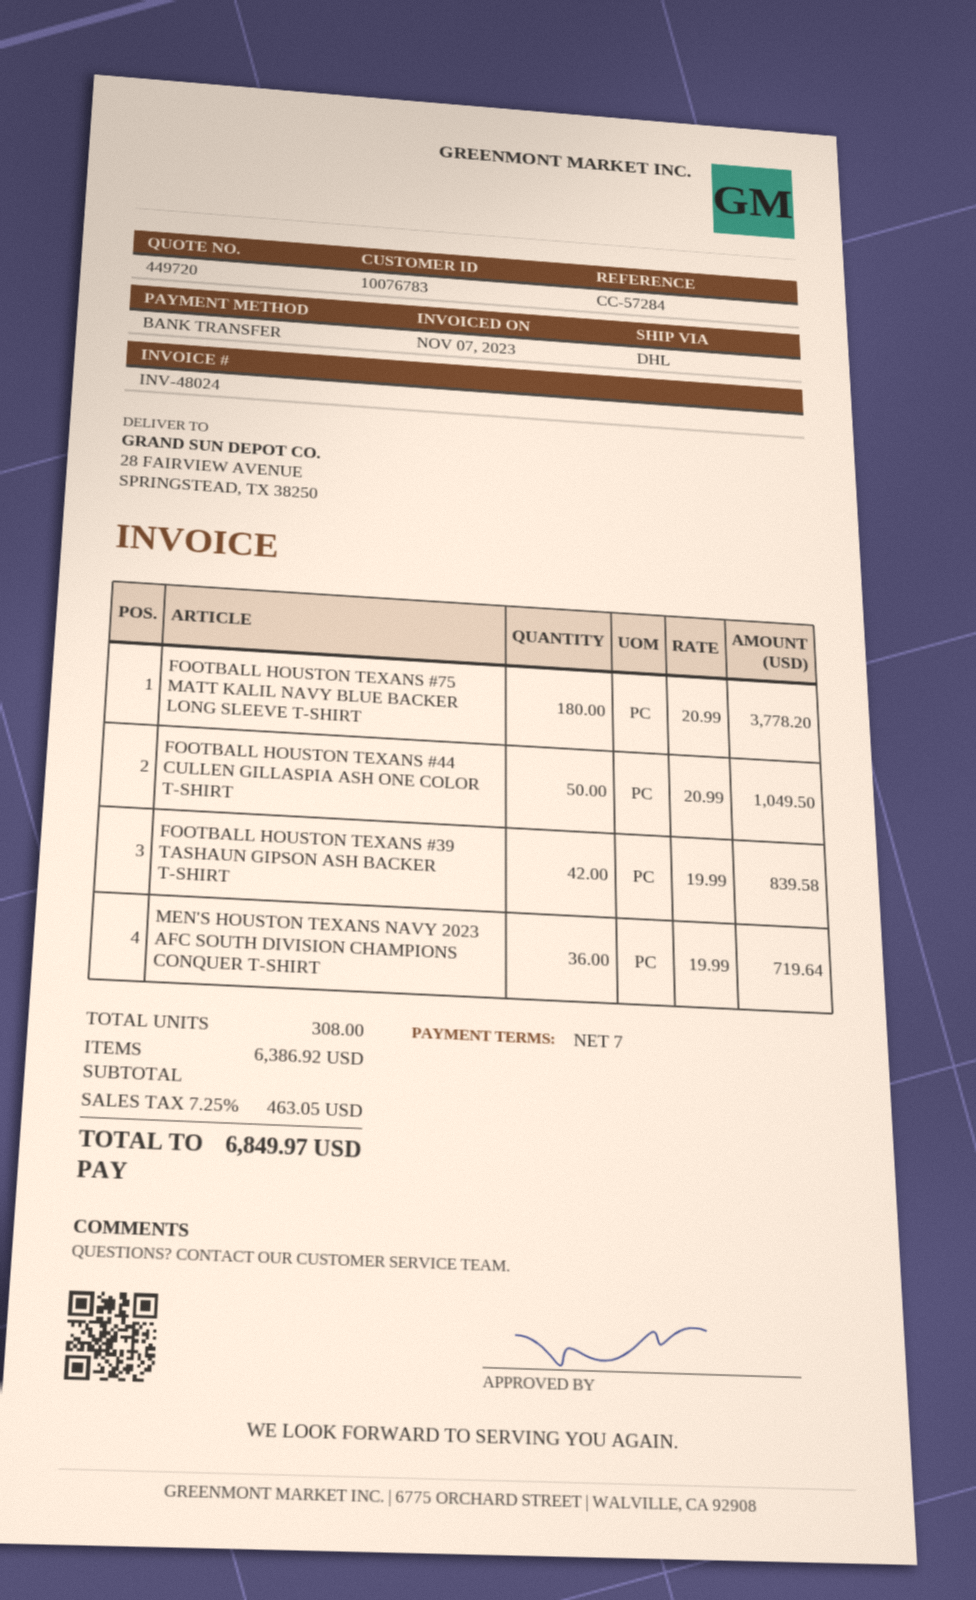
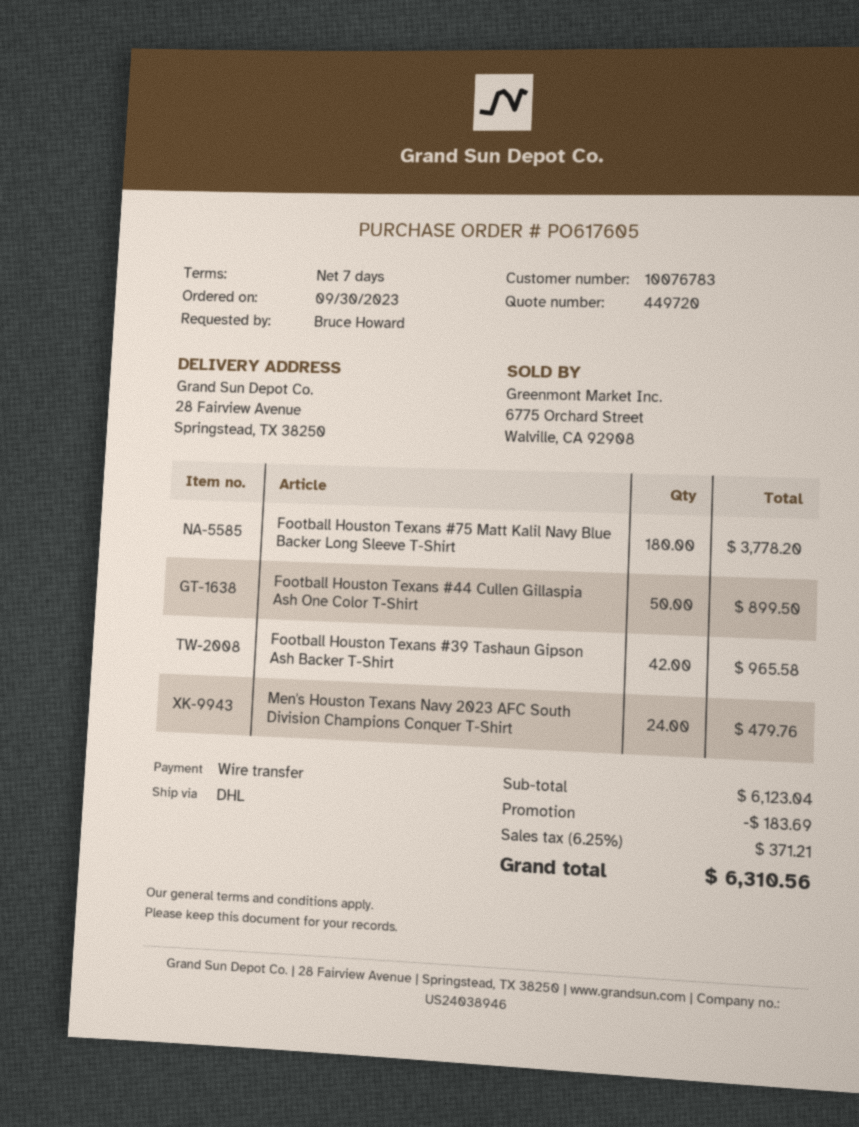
FOOTBALL HOUSTON TEXANS #44 CULLEN GILLASPIA ASH ONE COLOR T-SHIRT: 50 for 1049.50 -> 50 for 899.50
FOOTBALL HOUSTON TEXANS #39 TASHAUN GIPSON ASH BACKER T-SHIRT: 42 for 839.58 -> 42 for 965.58
MEN'S HOUSTON TEXANS NAVY 2023 AFC SOUTH DIVISION CHAMPIONS CONQUER T-SHIRT: 36 for 719.64 -> 24 for 479.76
subtotal: 6386.92 -> 6123.04
discount: none -> 183.69
tax: 7.25% = 463.05 -> 6.25% = 371.21
total: 6849.97 -> 6310.56

